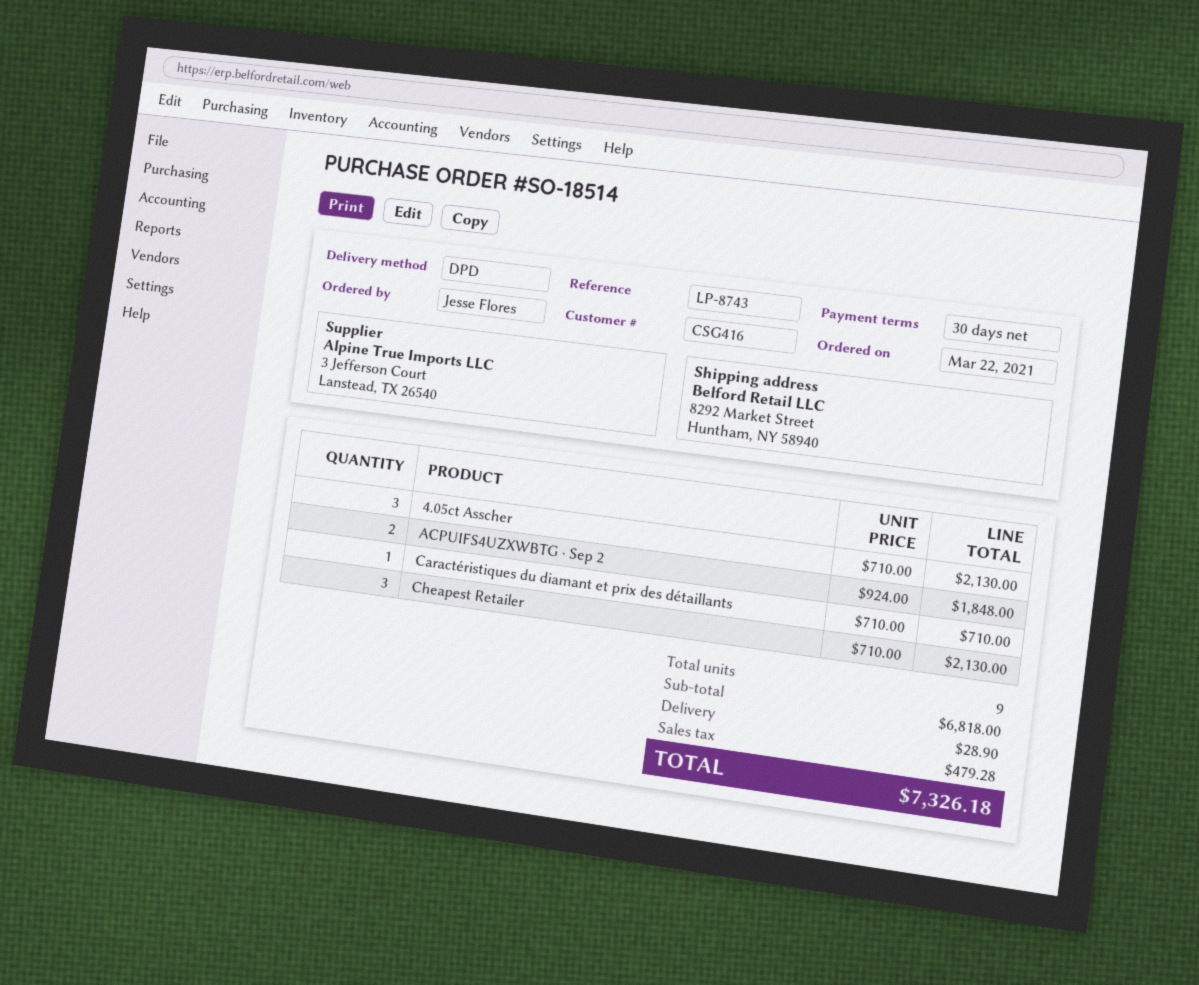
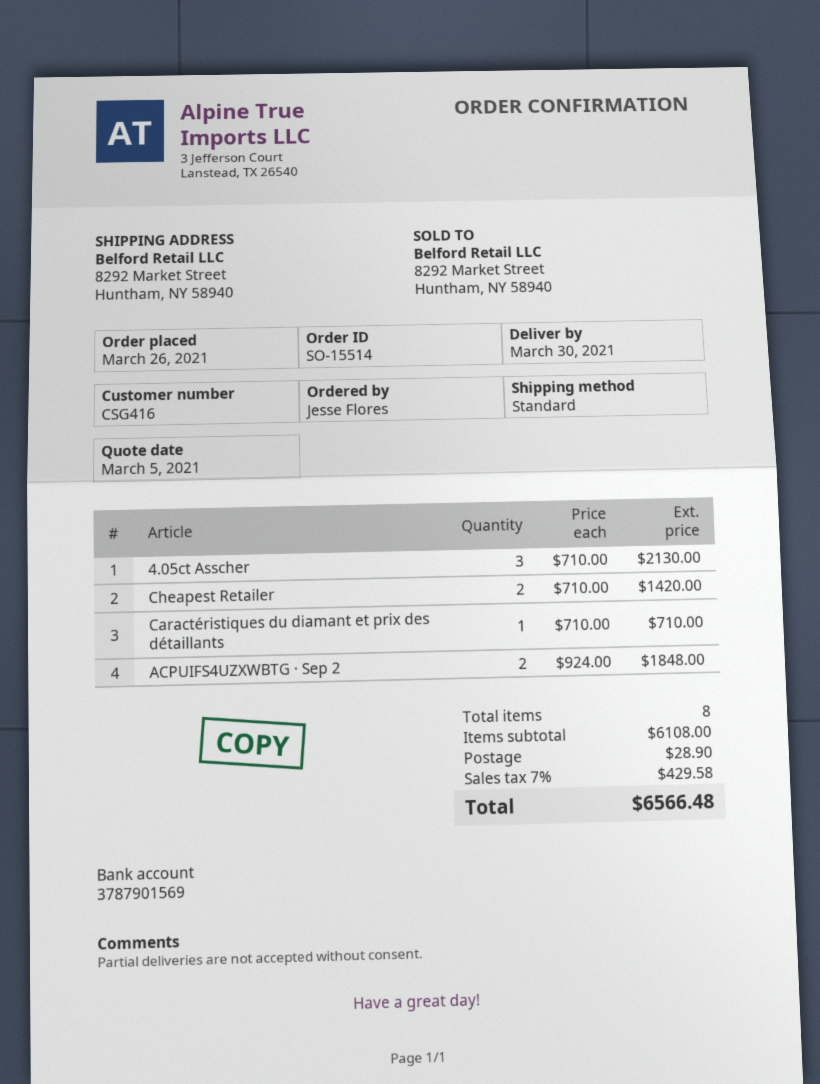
order number: SO-18514 -> SO-15514
order date: 2021-03-22 -> 2021-03-26
shipping method: DPD -> standard
Cheapest Retailer: 3 x 710.00 = 2130.00 -> 2 x 710.00 = 1420.00
total quantity: 9 -> 8
subtotal: 6818.00 -> 6108.00
tax: 479.28 -> 429.58
total: 7326.18 -> 6566.48

